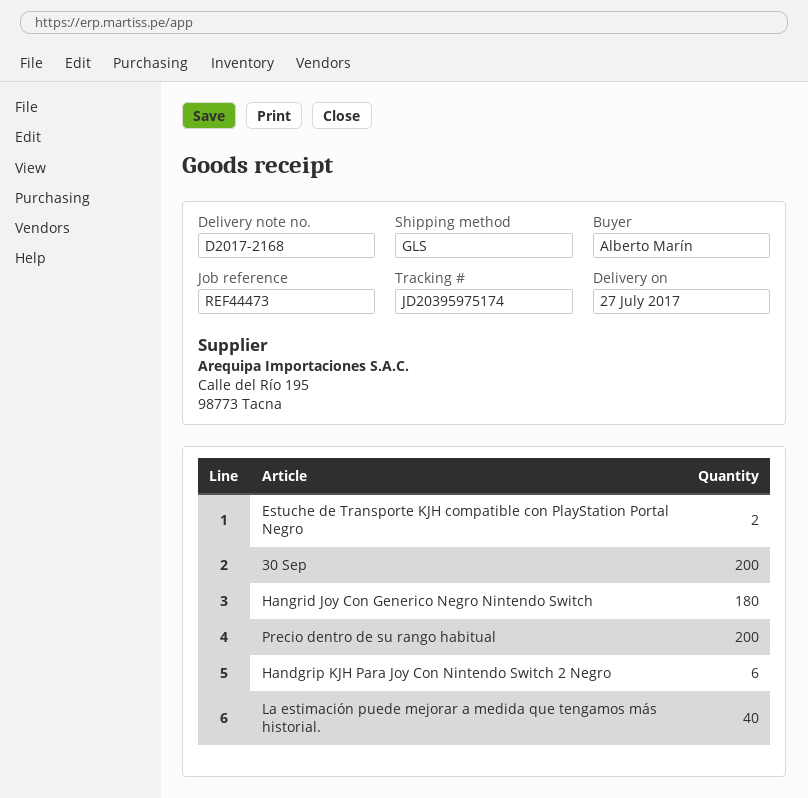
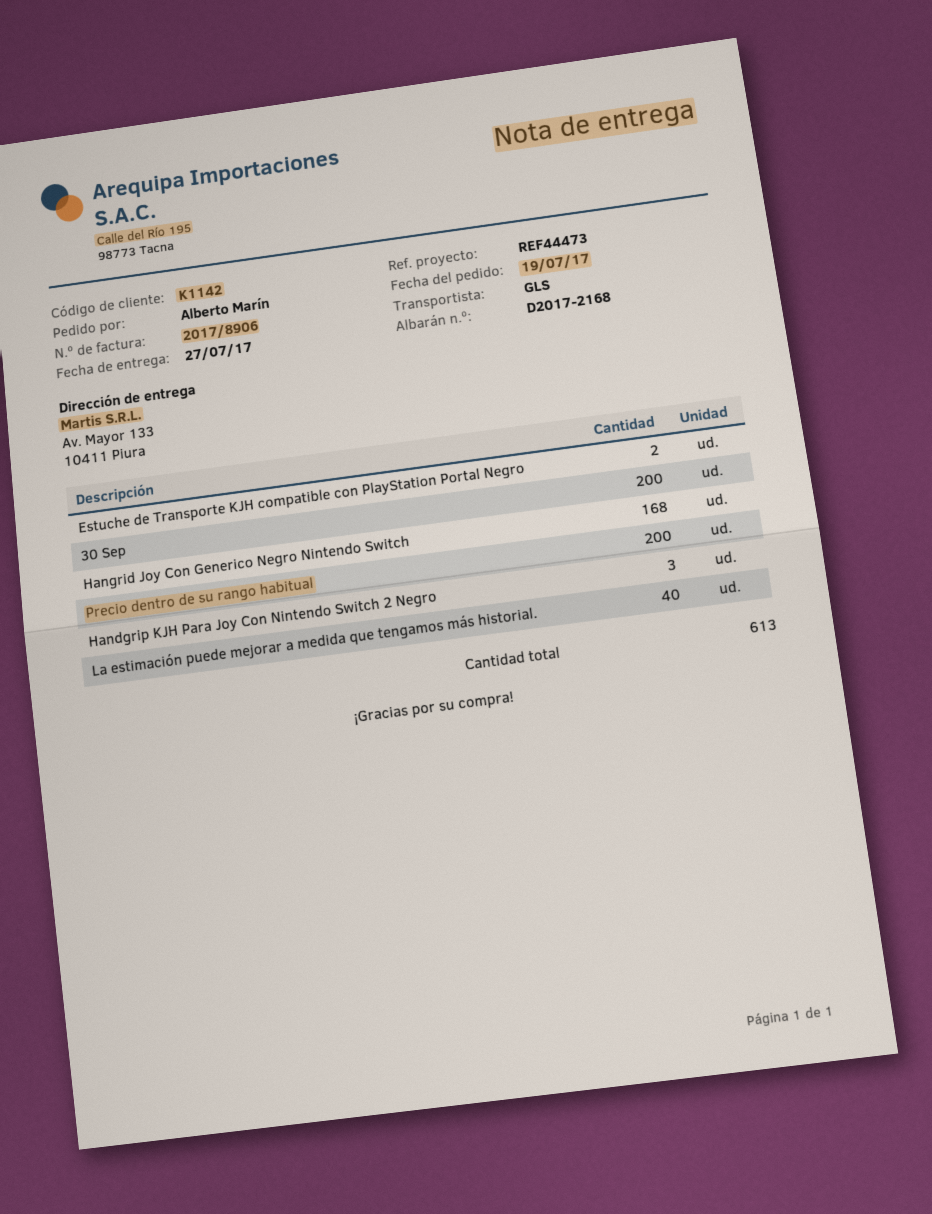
Hangrid Joy Con Generico Negro Nintendo Switch: 180 -> 168
Handgrip KJH Para Joy Con Nintendo Switch 2 Negro: 6 -> 3

